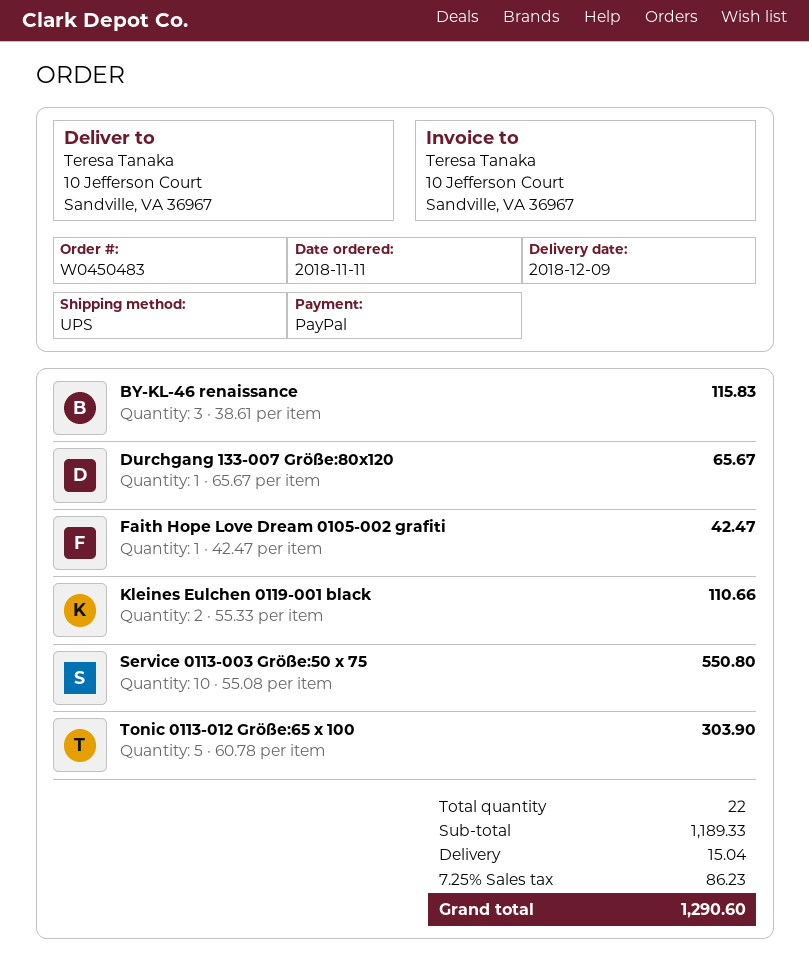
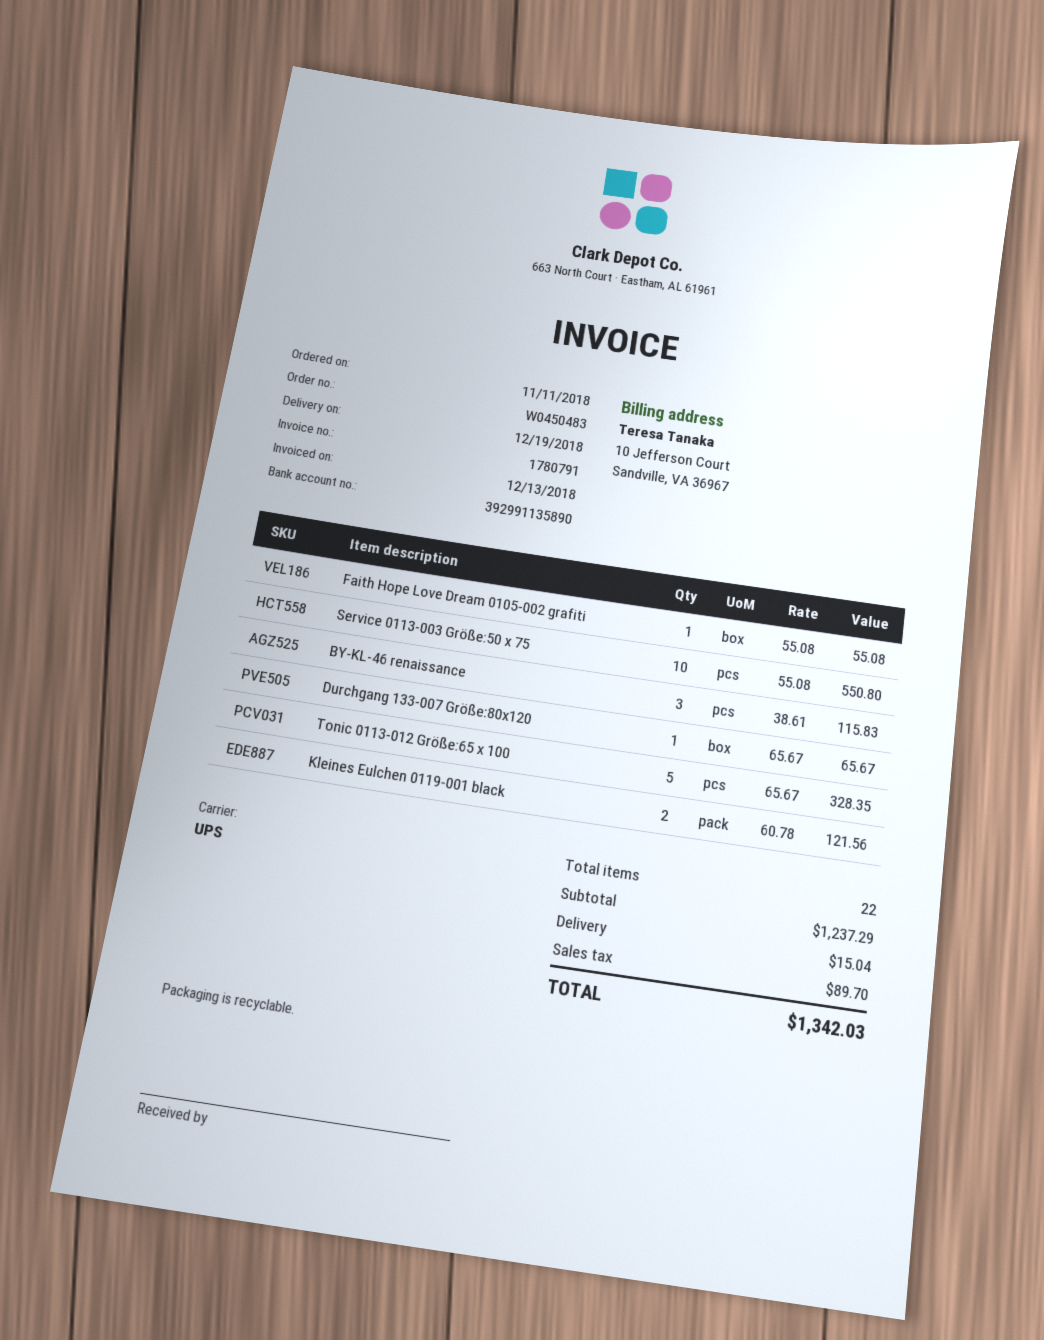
delivery date: 2018-12-09 -> 2018-12-19
Faith Hope Love Dream 0105-002 grafiti: 1 x 42.47 = 42.47 -> 1 x 55.08 = 55.08
Kleines Eulchen 0119-001 black: 2 x 55.33 = 110.66 -> 2 x 60.78 = 121.56
Tonic 0113-012 Größe:65 x 100: 5 x 60.78 = 303.90 -> 5 x 65.67 = 328.35
subtotal: 1189.33 -> 1237.29
tax: 86.23 -> 89.70
total: 1290.60 -> 1342.03

